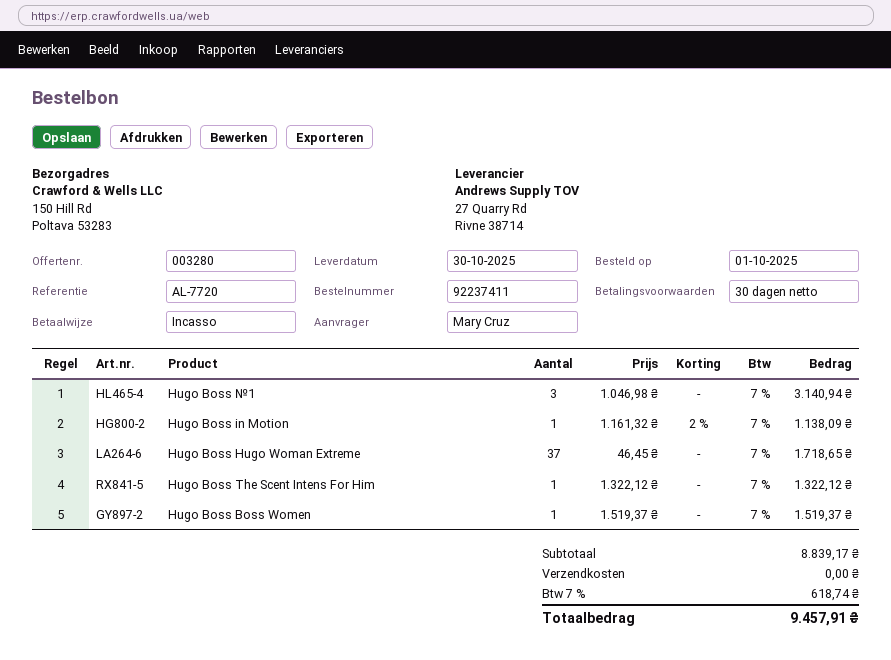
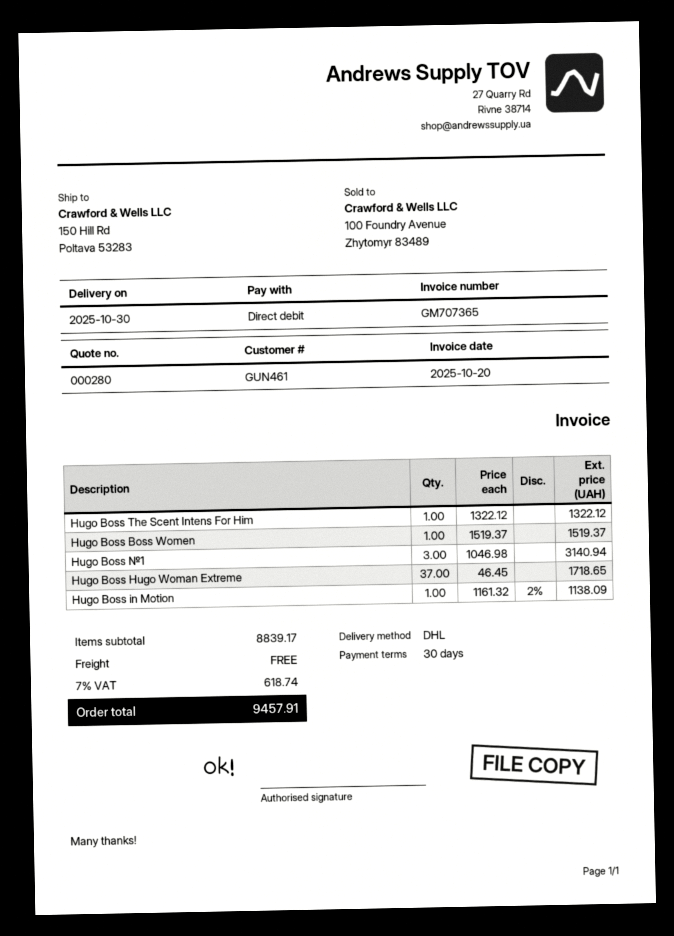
quote number: 003280 -> 000280

